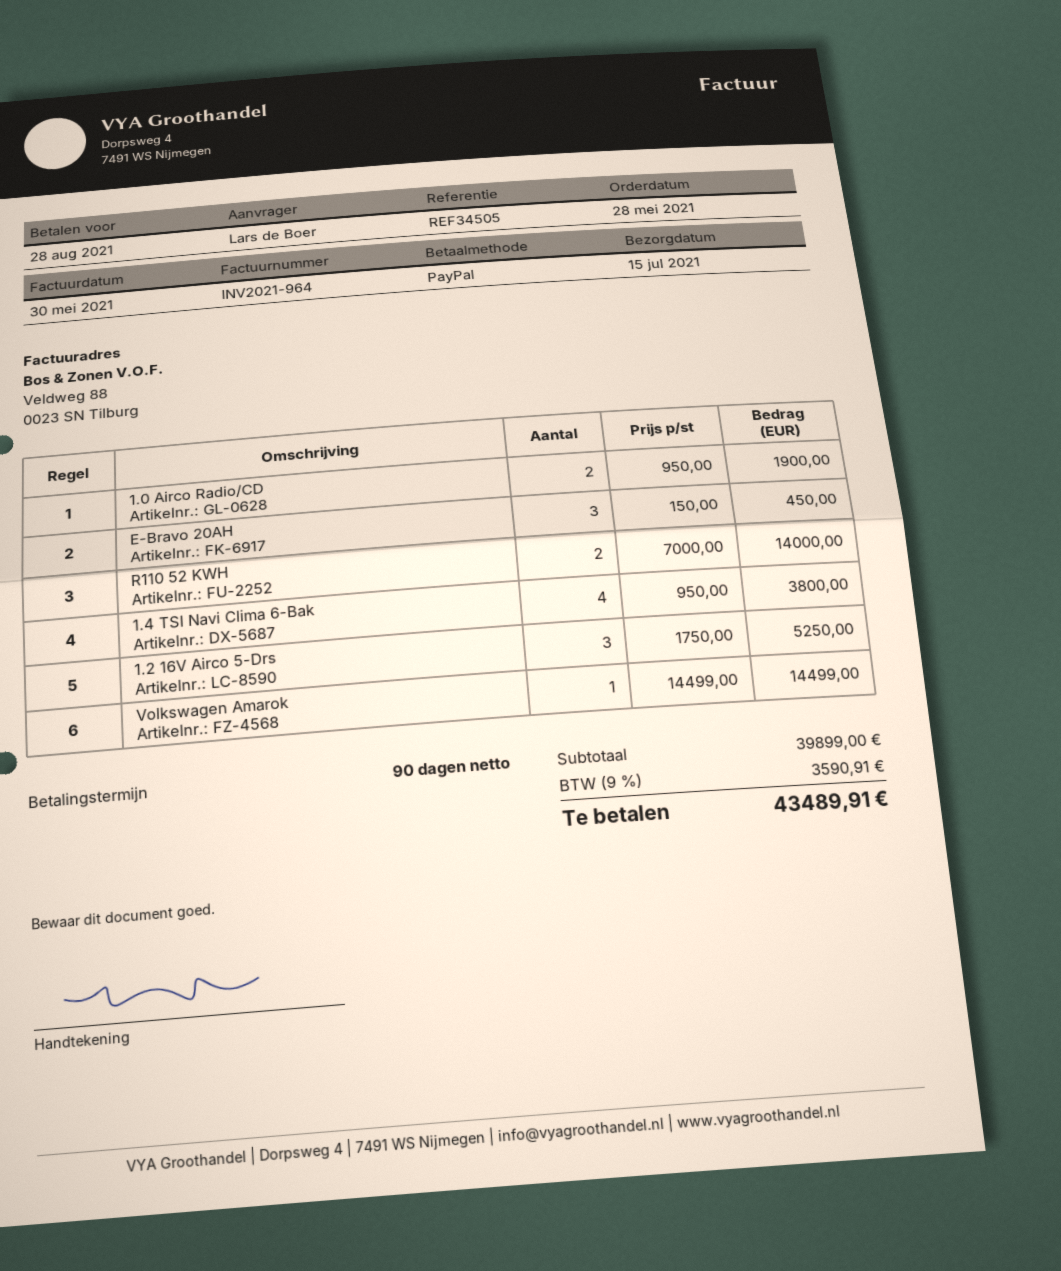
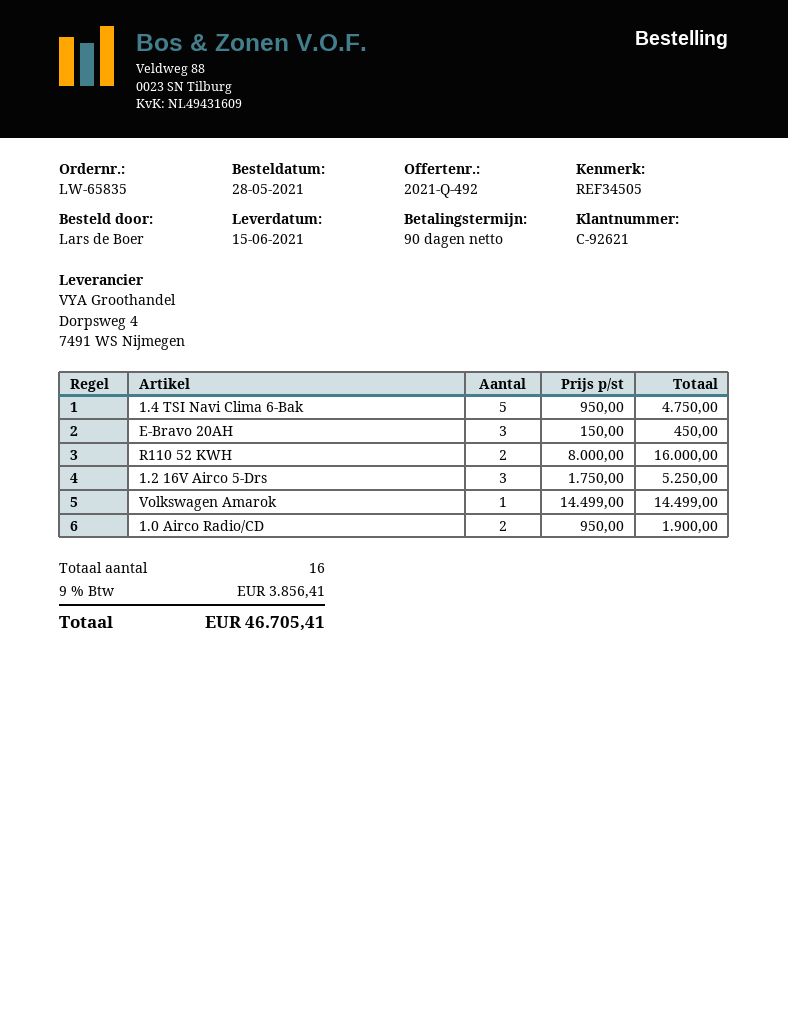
delivery date: 2021-07-15 -> 2021-06-15
R110 52 KWH: 2 x 7000.00 = 14000.00 -> 2 x 8000.00 = 16000.00
1.4 TSI Navi Clima 6-Bak: 4 x 950.00 = 3800.00 -> 5 x 950.00 = 4750.00
tax: 9% = 3590.91 -> 9% = 3856.41
total: 43489.91 -> 46705.41

